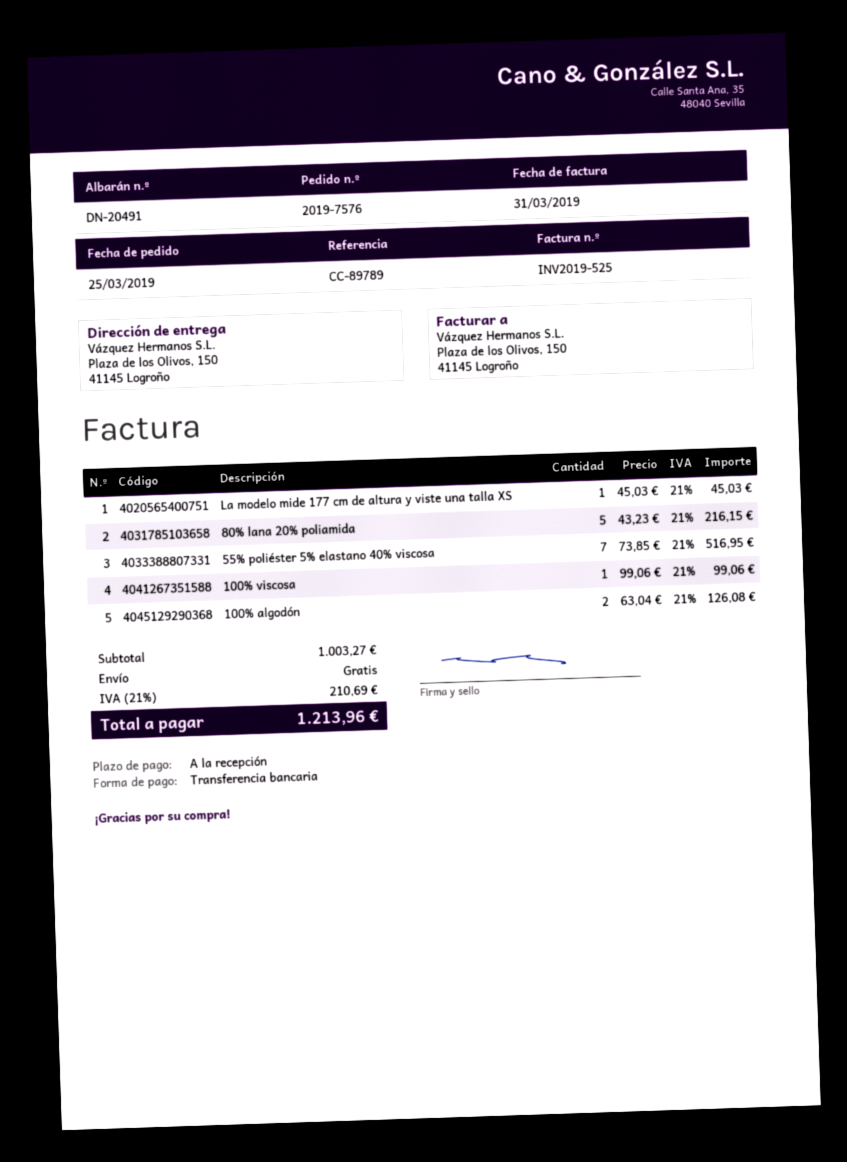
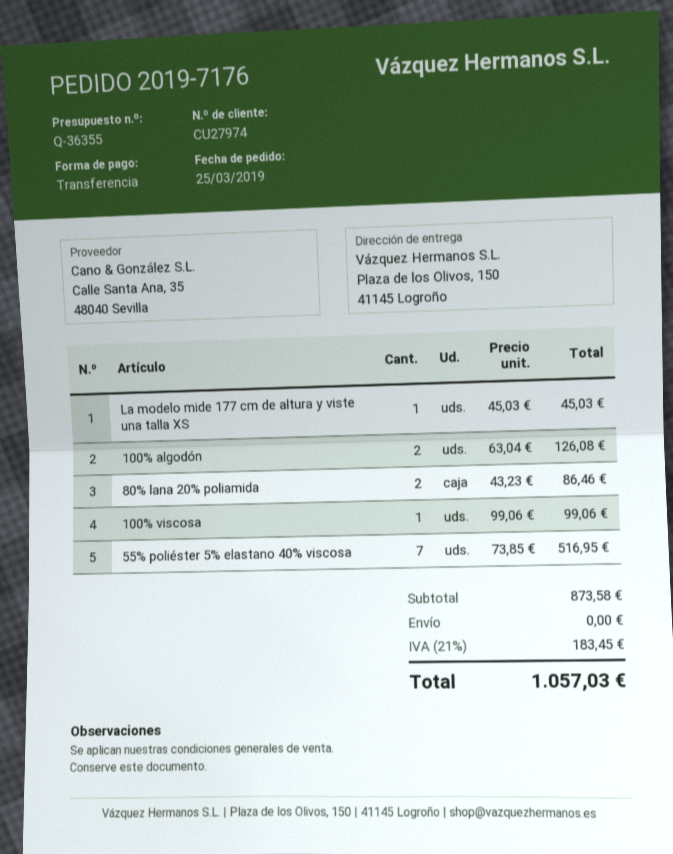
order number: 2019-7576 -> 2019-7176
80% lana 20% poliamida: 5 x 43.23 = 216.15 -> 2 x 43.23 = 86.46
subtotal: 1003.27 -> 873.58
tax: 21% = 210.69 -> 21% = 183.45
total: 1213.96 -> 1057.03

